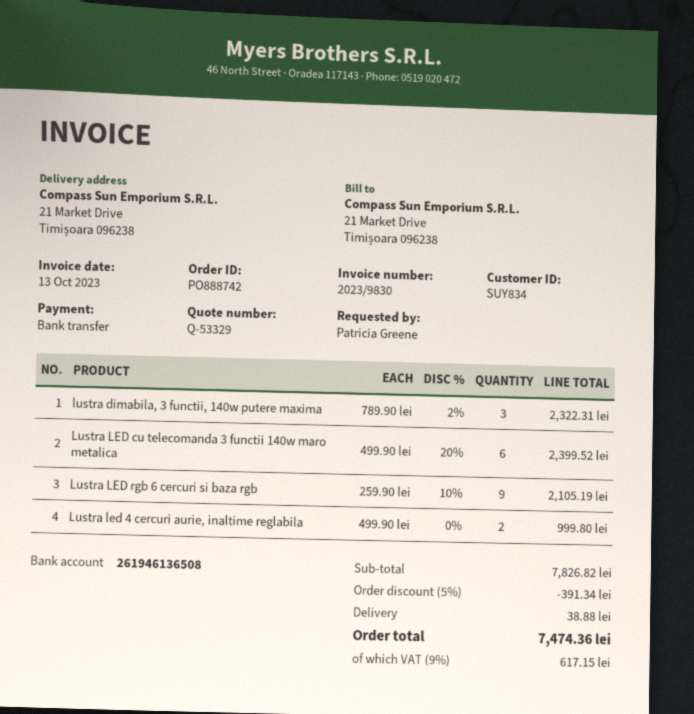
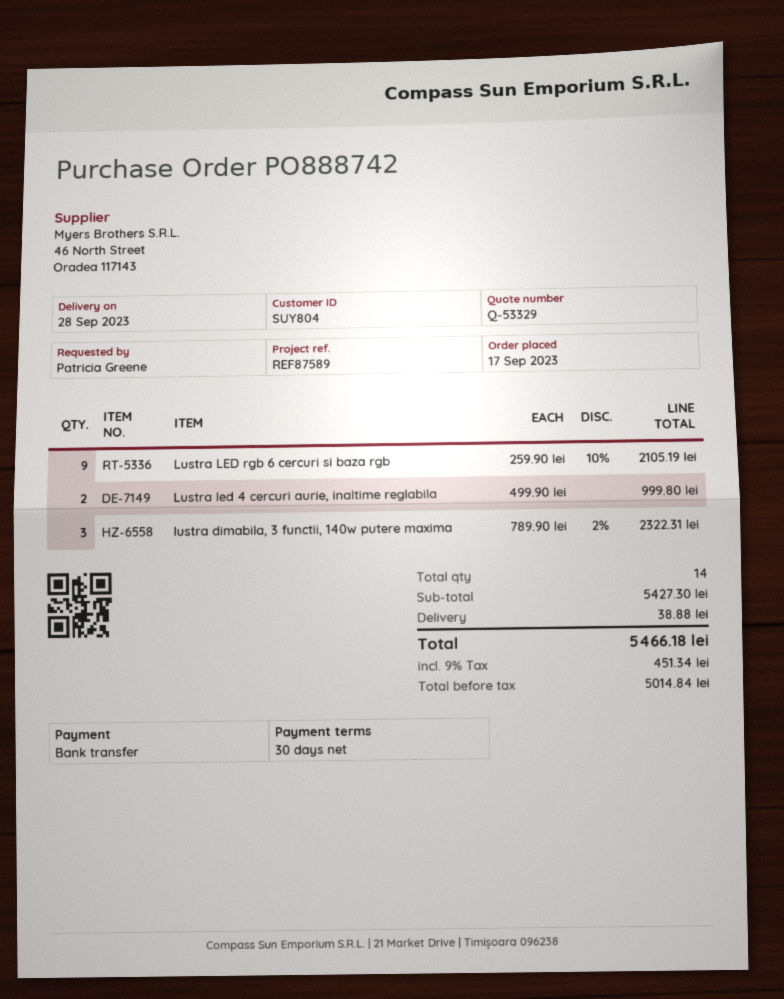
customer number: SUY834 -> SUY804
Lustra LED cu telecomanda 3 functii 140w maro metalica: 6 x 499.90 - 20% = 2399.52 -> none
subtotal: 7826.82 -> 5427.30
discount: 5% = 391.34 -> none
tax: 9% = 617.15 -> 9% = 451.34
total: 7474.36 -> 5466.18

